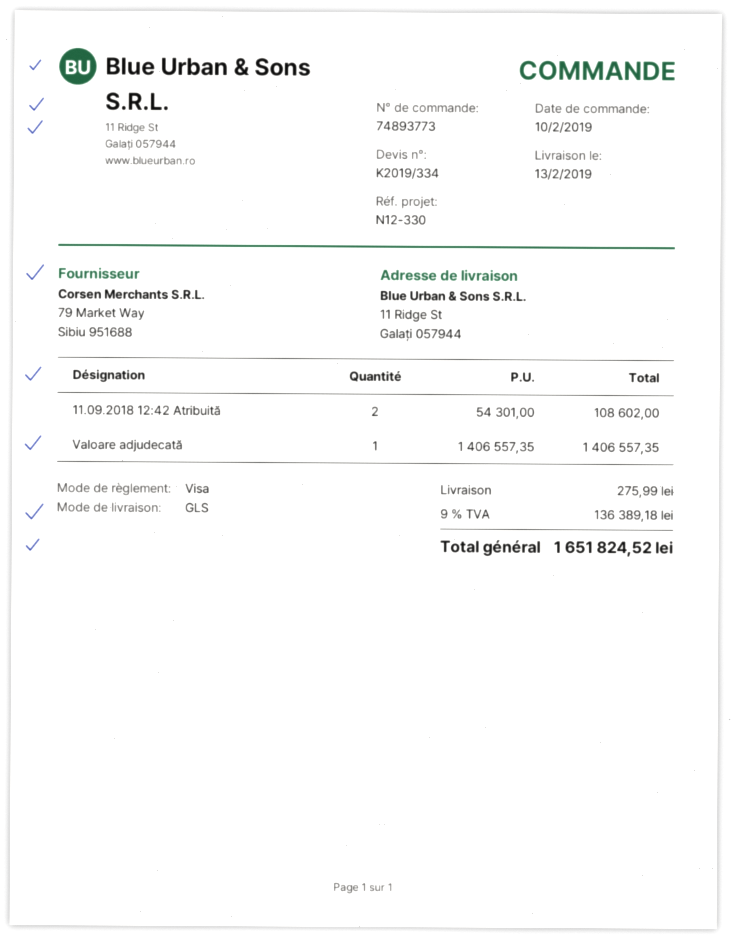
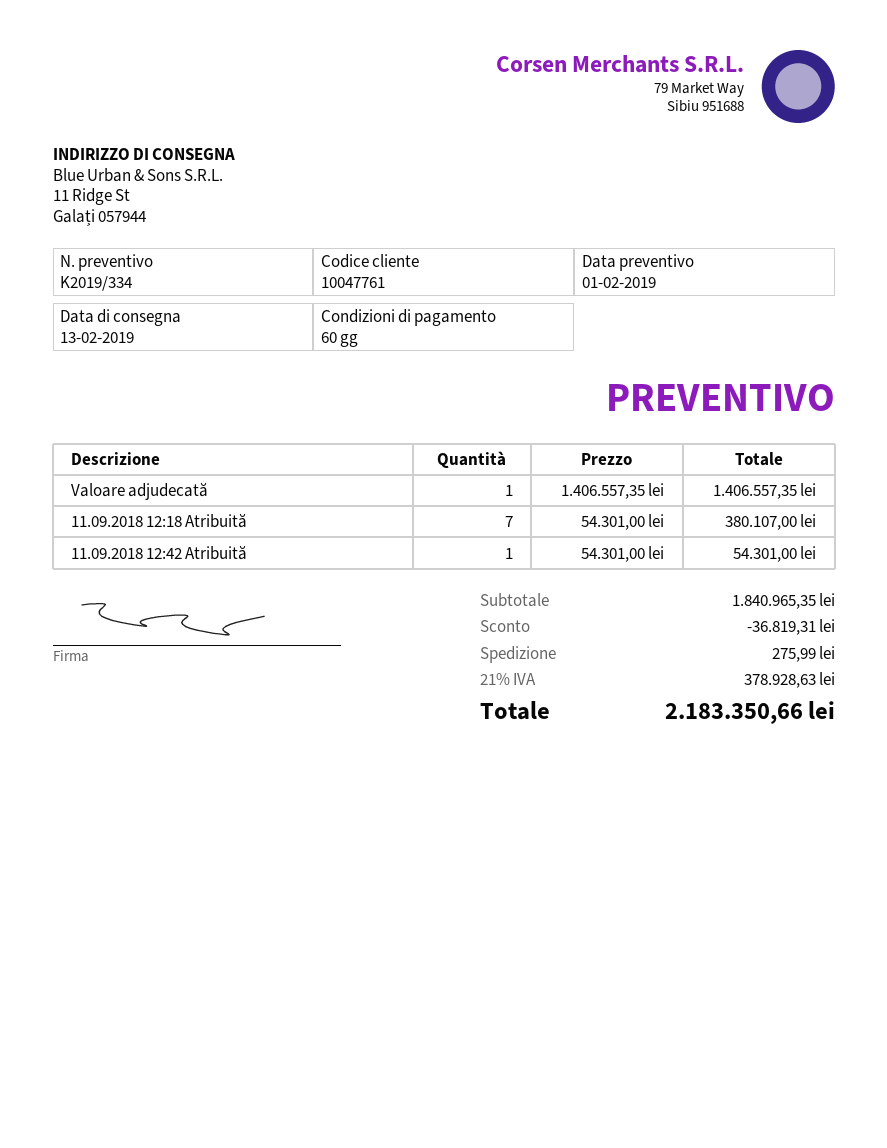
11.09.2018 12:42 Atribuită: 2 x 54301.00 = 108602.00 -> 1 x 54301.00 = 54301.00
11.09.2018 12:18 Atribuită: none -> 7 x 54301.00 = 380107.00
discount: none -> 36819.31
tax: 9% = 136389.18 -> 21% = 378928.63
total: 1651824.52 -> 2183350.66

